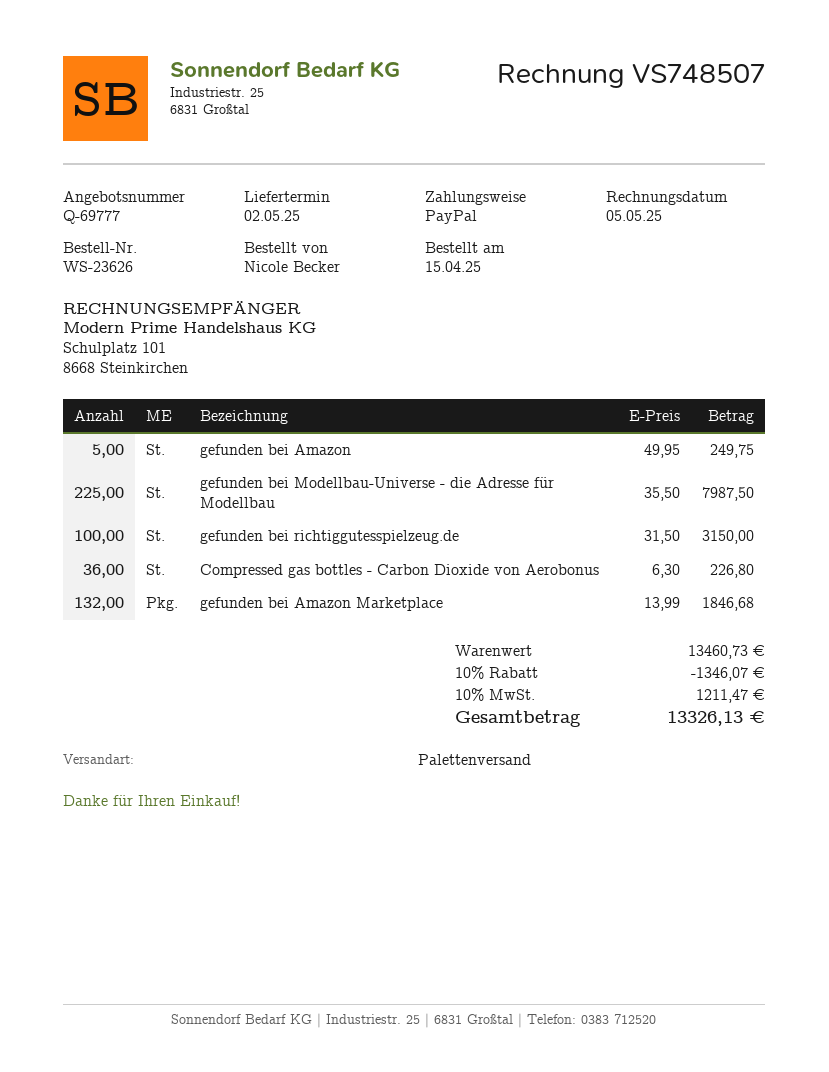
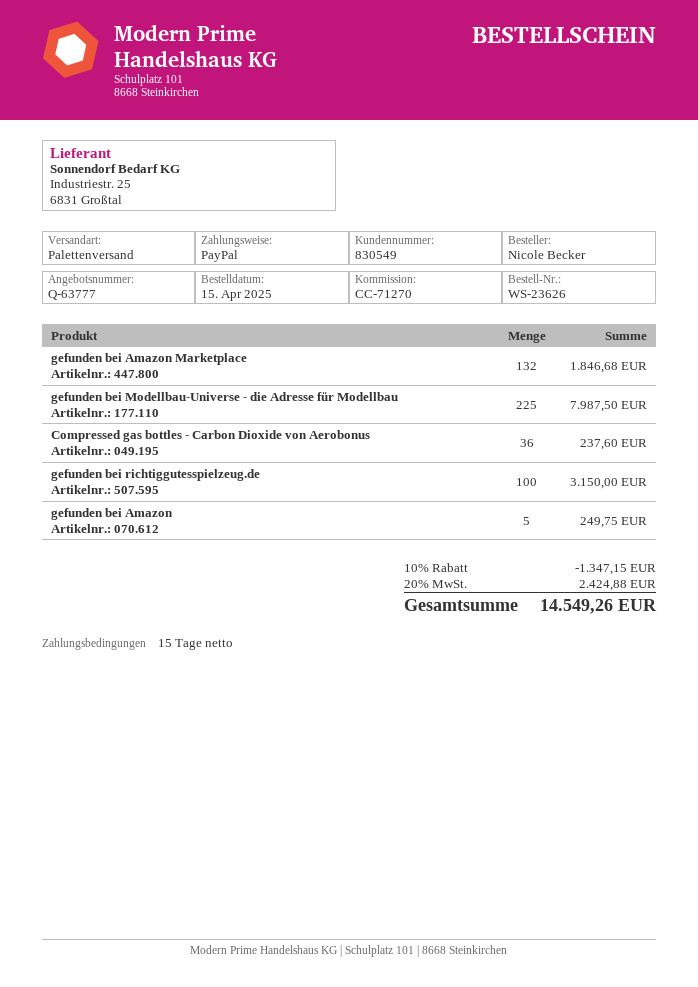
quote number: Q-69777 -> Q-63777
Compressed gas bottles - Carbon Dioxide von Aerobonus: 36 for 226.80 -> 36 for 237.60
discount: 10% = 1346.07 -> 10% = 1347.15
tax: 10% = 1211.47 -> 20% = 2424.88
total: 13326.13 -> 14549.26

